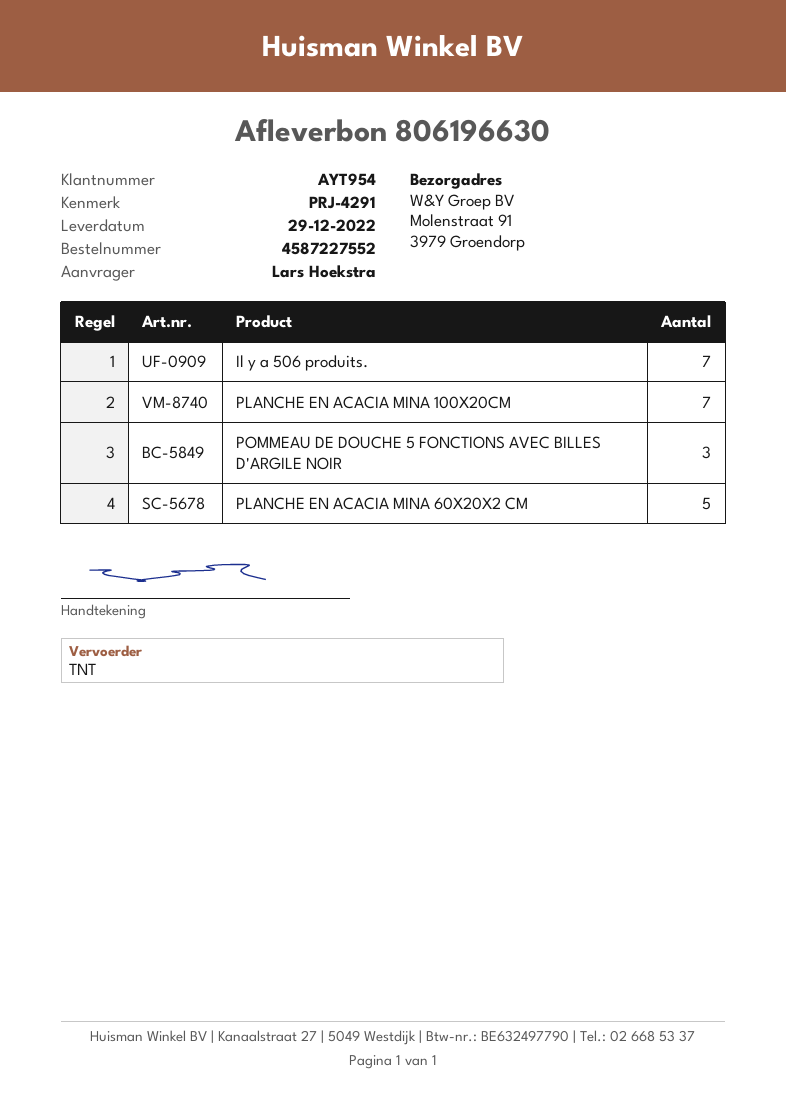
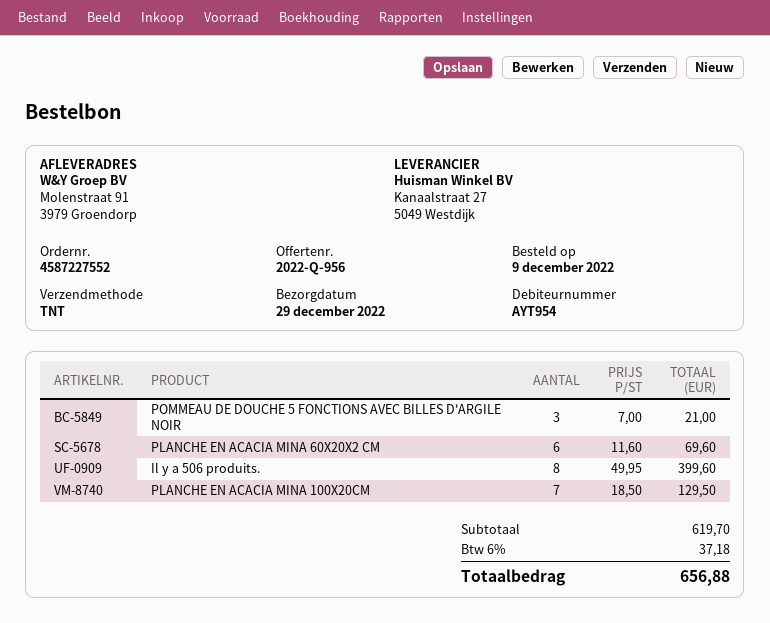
Il y a 506 produits.: 7 -> 8
PLANCHE EN ACACIA MINA 60X20X2 CM: 5 -> 6

